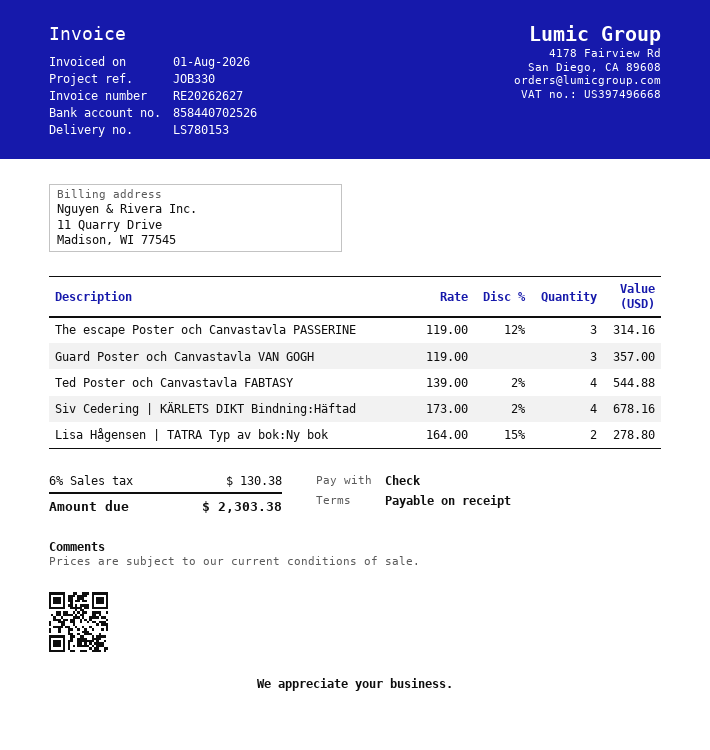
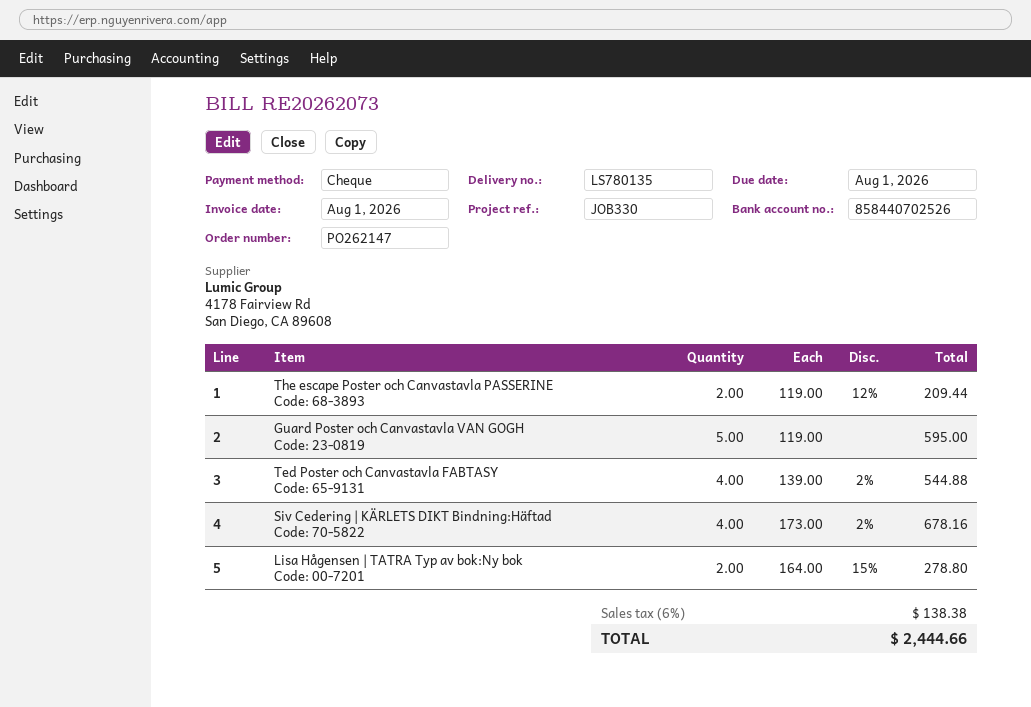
delivery note number: LS780153 -> LS780135
invoice number: RE20262627 -> RE20262073
The escape Poster och Canvastavla PASSERINE: 3 x 119.00 - 12% = 314.16 -> 2 x 119.00 - 12% = 209.44
Guard Poster och Canvastavla VAN GOGH: 3 x 119.00 = 357.00 -> 5 x 119.00 = 595.00
tax: 6% = 130.38 -> 6% = 138.38
total: 2303.38 -> 2444.66

